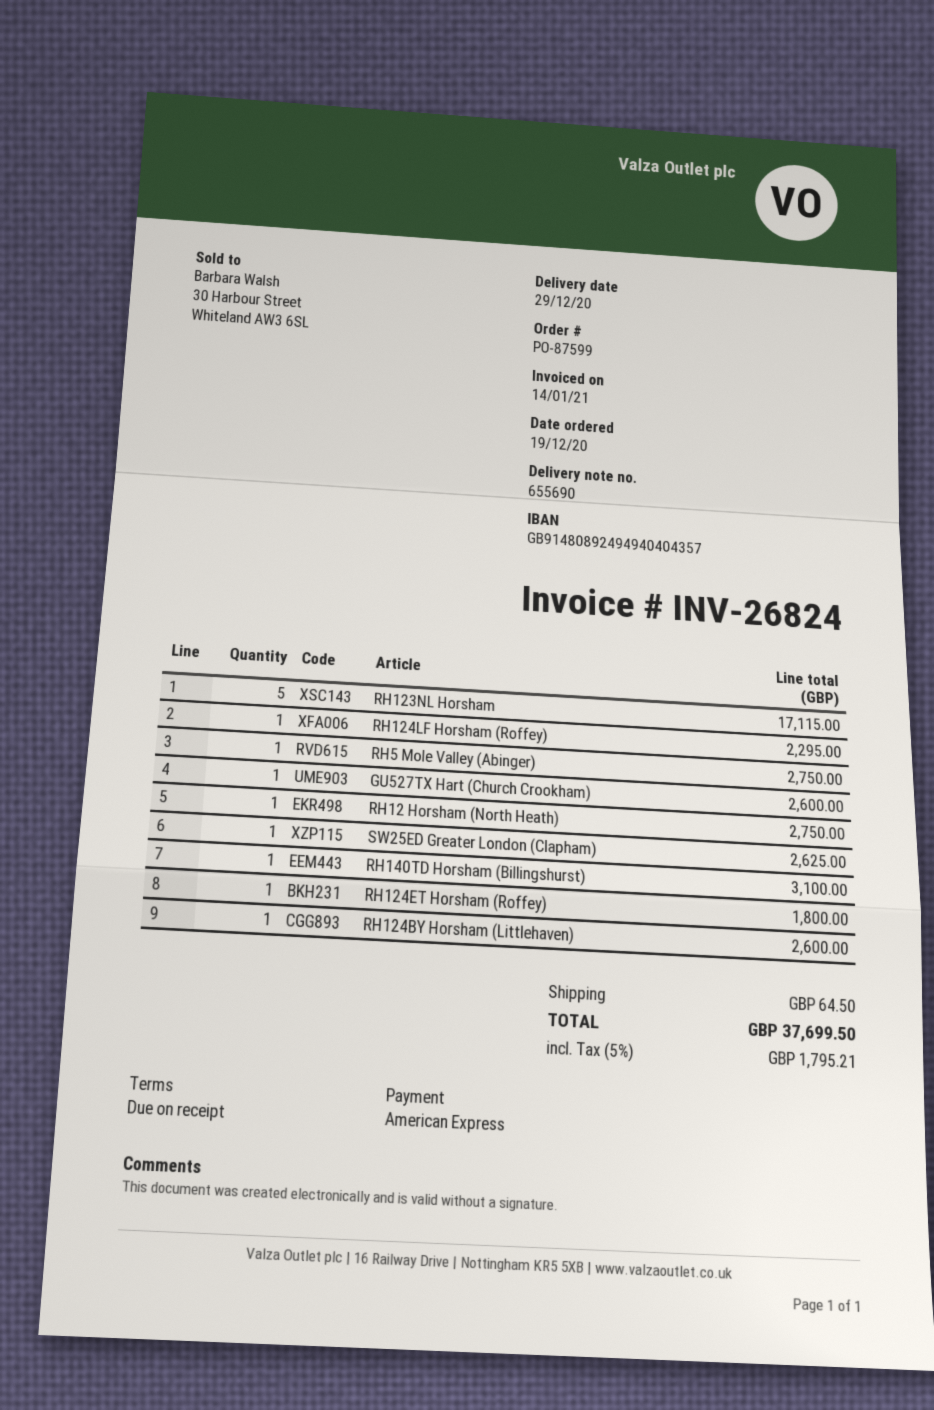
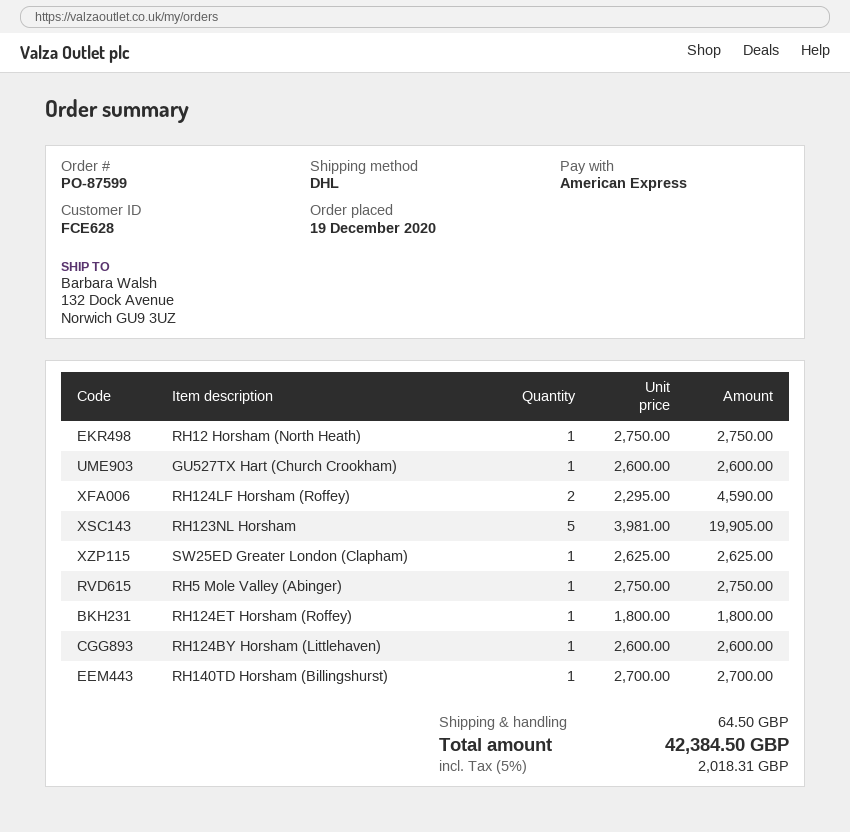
RH123NL Horsham: 5 for 17115.00 -> 5 for 19905.00
RH124LF Horsham (Roffey): 1 for 2295.00 -> 2 for 4590.00
RH140TD Horsham (Billingshurst): 1 for 3100.00 -> 1 for 2700.00
tax: 5% = 1795.21 -> 5% = 2018.31
total: 37699.50 -> 42384.50

